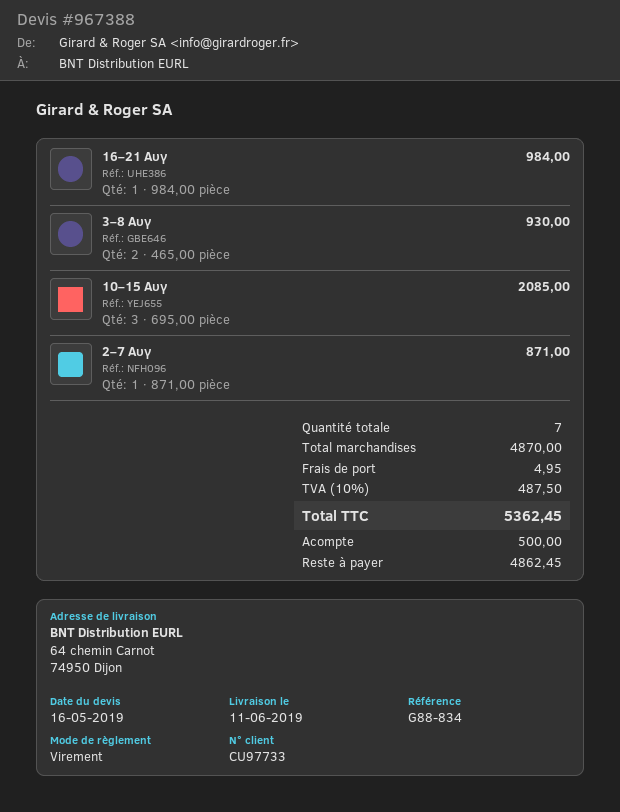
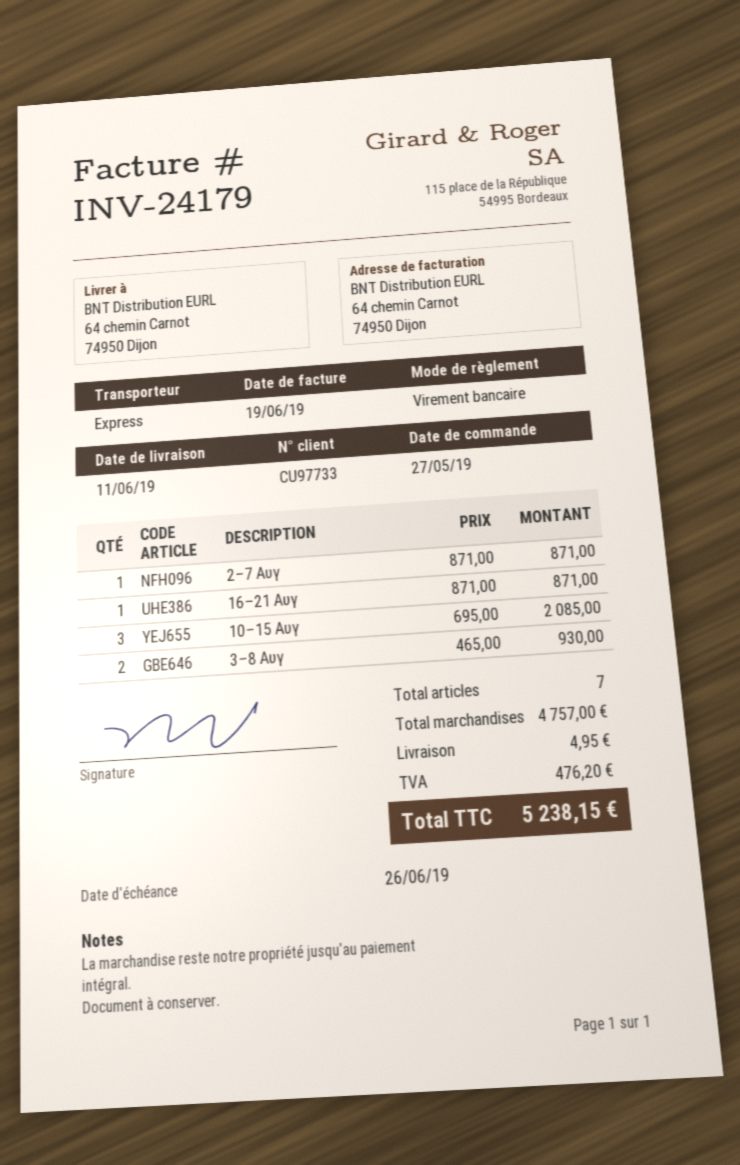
16–21 Αυγ: 1 x 984.00 = 984.00 -> 1 x 871.00 = 871.00
subtotal: 4870.00 -> 4757.00
tax: 487.50 -> 476.20
total: 5362.45 -> 5238.15

